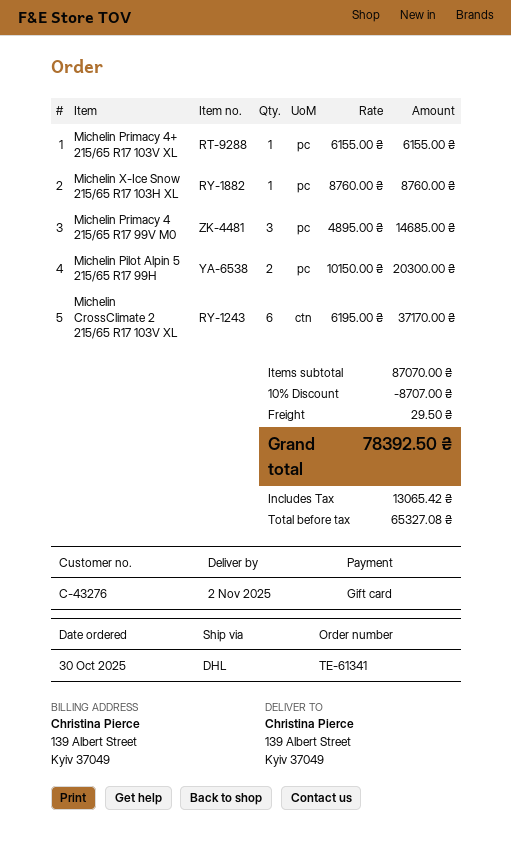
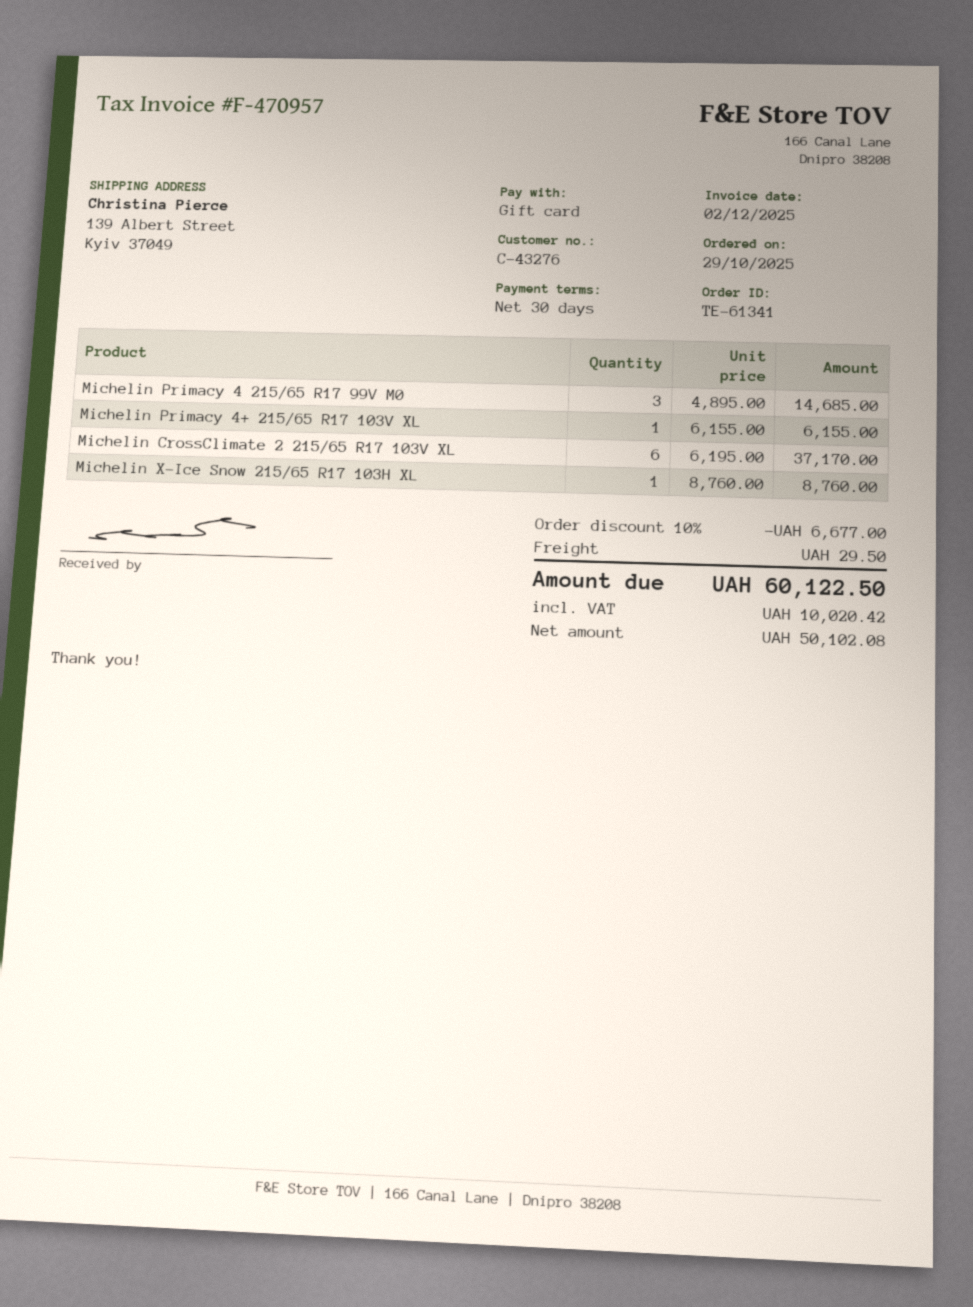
order date: 2025-10-30 -> 2025-10-29
Michelin Pilot Alpin 5 215/65 R17 99H: 2 x 10150.00 = 20300.00 -> none
discount: 10% = 8707.00 -> 10% = 6677.00
net: 65327.08 -> 50102.08
tax: 13065.42 -> 10020.42
total: 78392.50 -> 60122.50

